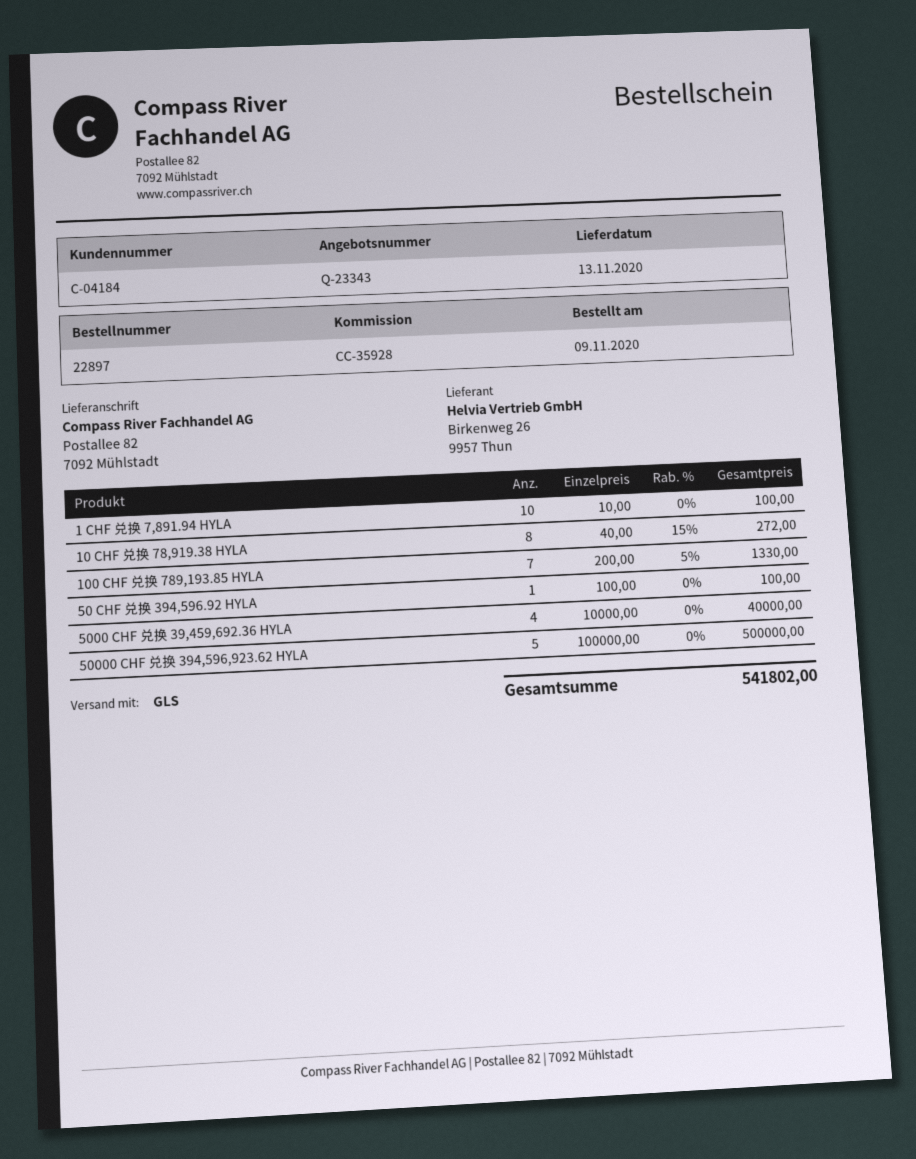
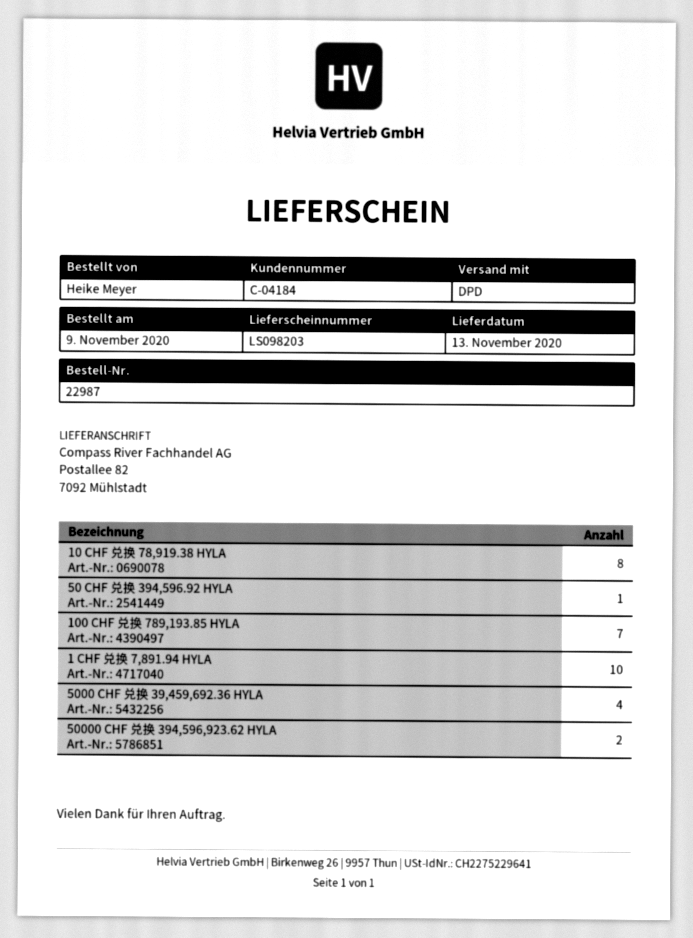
order number: 22897 -> 22987
shipping method: GLS -> DPD
50000 CHF 兑换 394,596,923.62 HYLA: 5 -> 2

